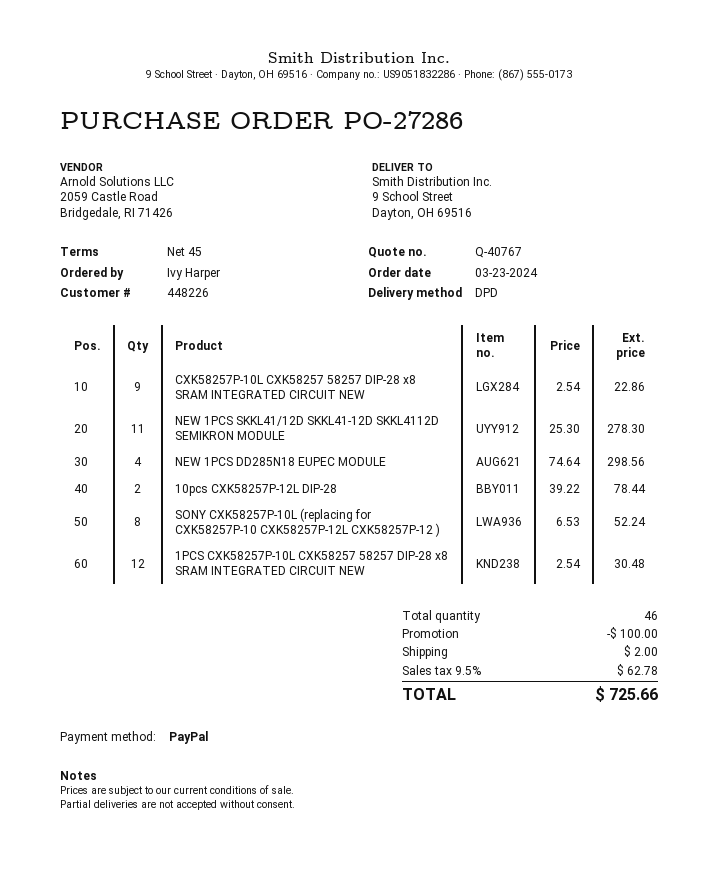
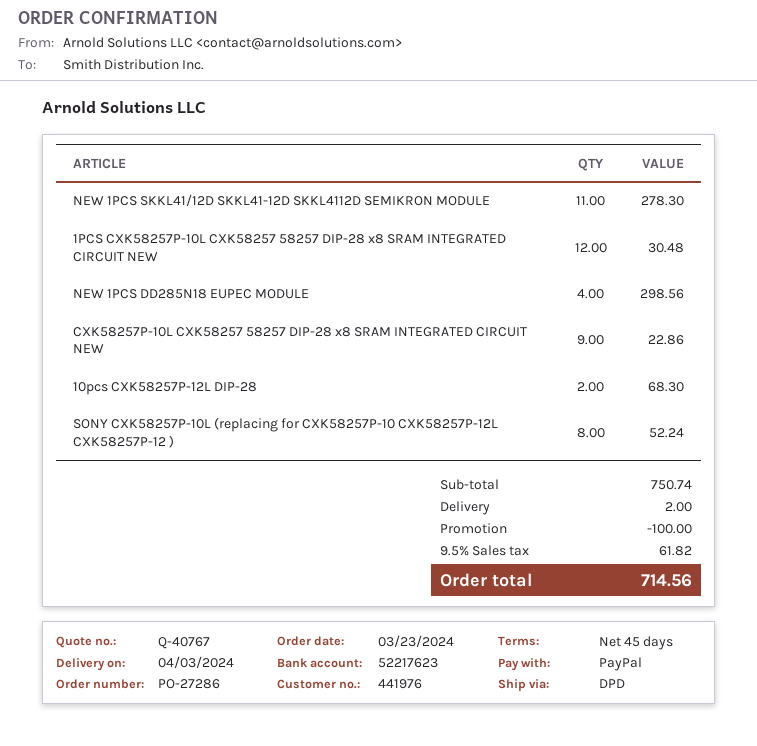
customer number: 448226 -> 441976
10pcs CXK58257P-12L DIP-28: 2 for 78.44 -> 2 for 68.30
tax: 9.5% = 62.78 -> 9.5% = 61.82
total: 725.66 -> 714.56

